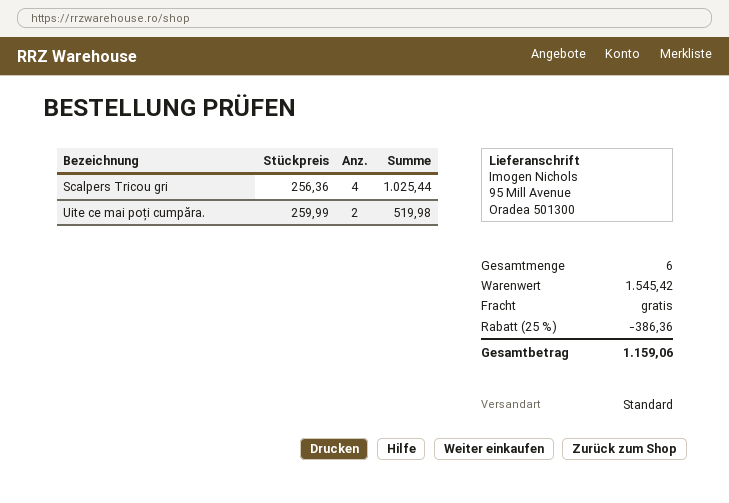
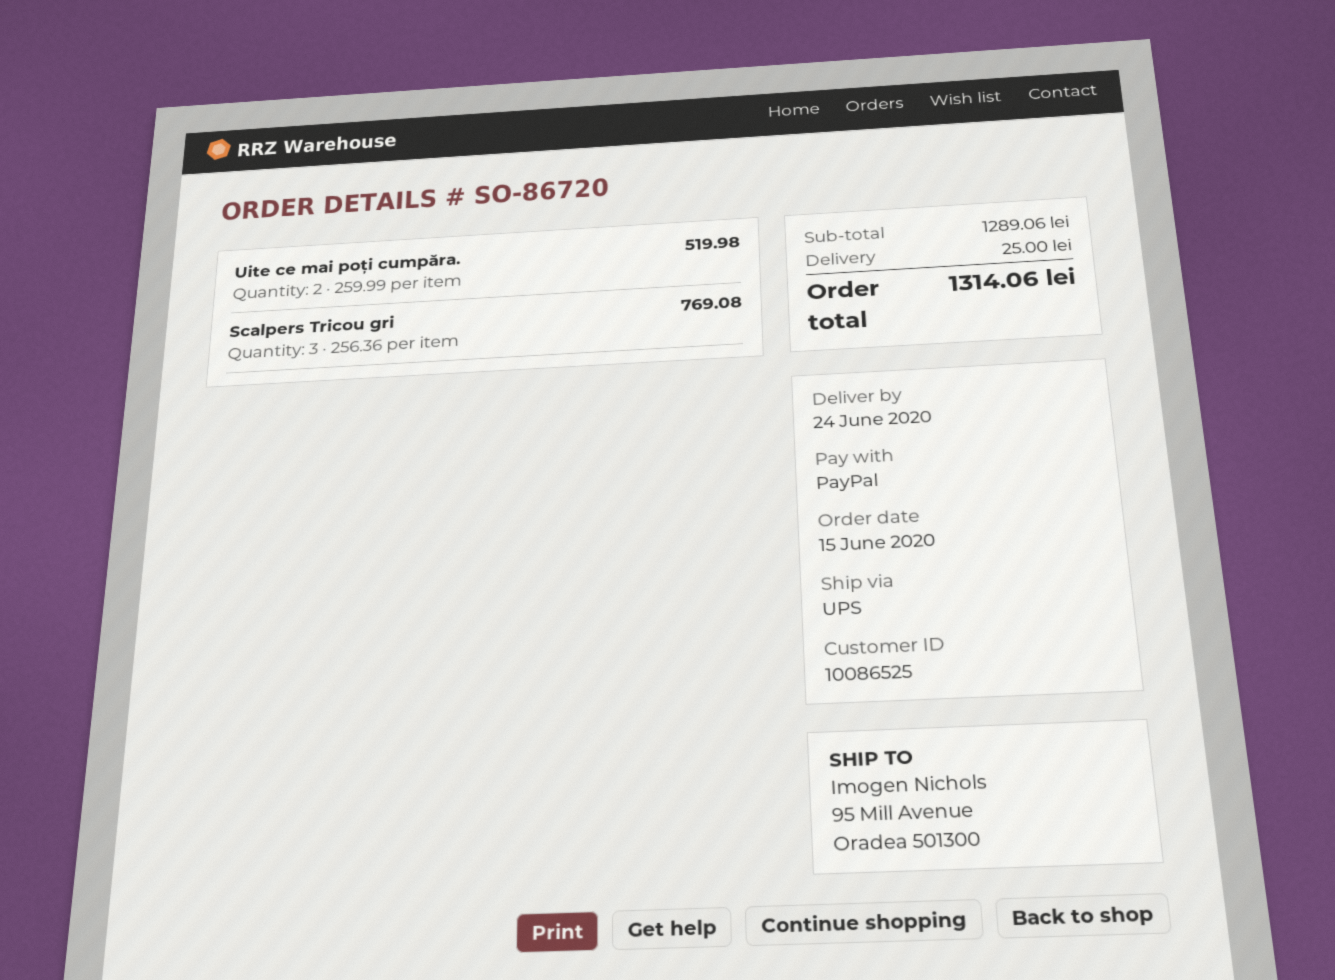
shipping method: standard -> UPS
Scalpers Tricou gri: 4 x 256.36 = 1025.44 -> 3 x 256.36 = 769.08
subtotal: 1545.42 -> 1289.06
discount: 25% = 386.36 -> none
shipping: 0.00 -> 25.00
total: 1159.06 -> 1314.06

